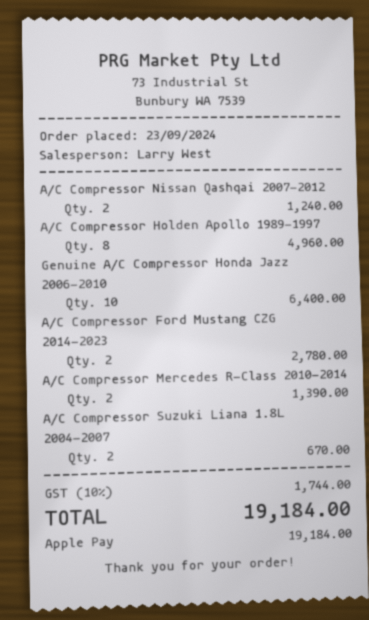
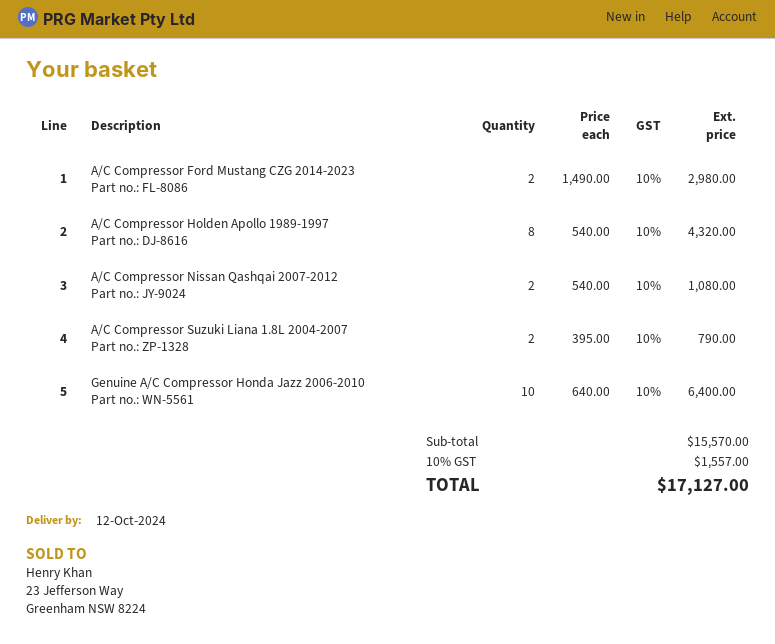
A/C Compressor Nissan Qashqai 2007-2012: 2 for 1240.00 -> 2 for 1080.00
A/C Compressor Holden Apollo 1989-1997: 8 for 4960.00 -> 8 for 4320.00
A/C Compressor Ford Mustang CZG 2014-2023: 2 for 2780.00 -> 2 for 2980.00
A/C Compressor Mercedes R-Class 2010-2014: 2 for 1390.00 -> none
A/C Compressor Suzuki Liana 1.8L 2004-2007: 2 for 670.00 -> 2 for 790.00
tax: 10% = 1744.00 -> 10% = 1557.00
total: 19184.00 -> 17127.00

